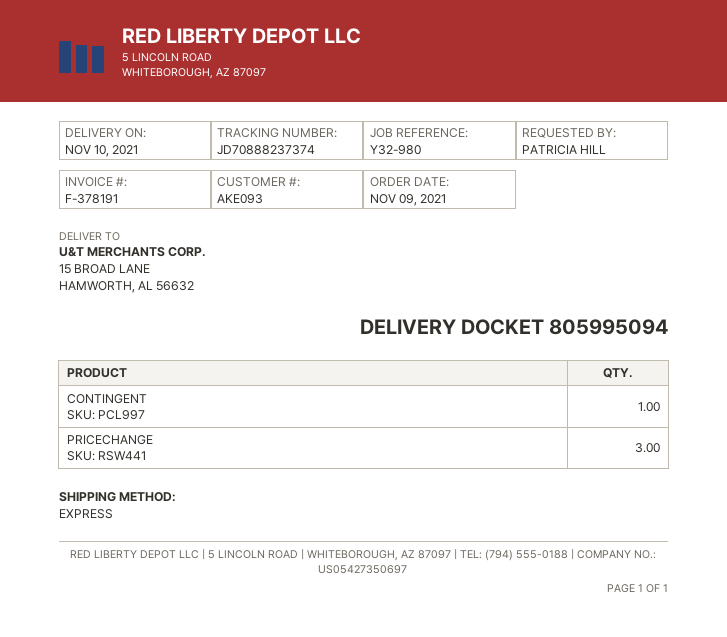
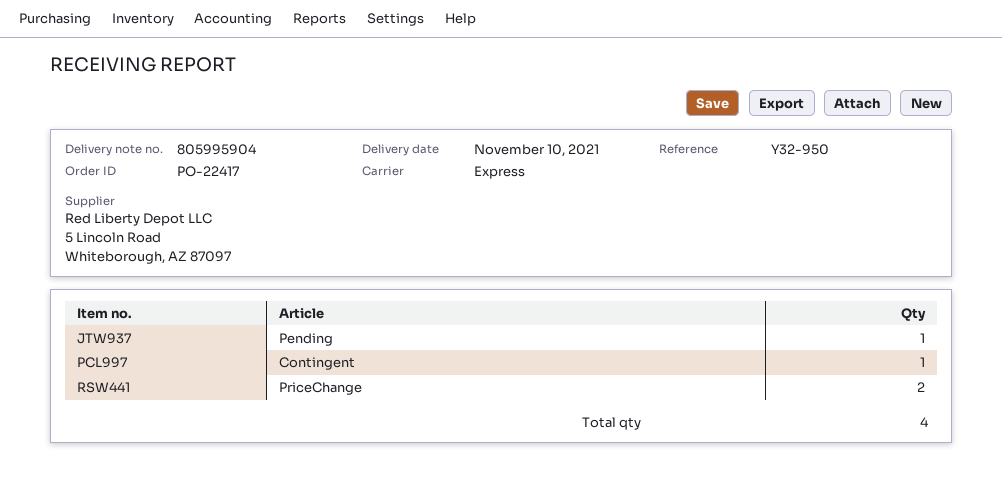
delivery note number: 805995094 -> 805995904
reference: Y32-980 -> Y32-950
PRICECHANGE: 3 -> 2
Pending: none -> 1

